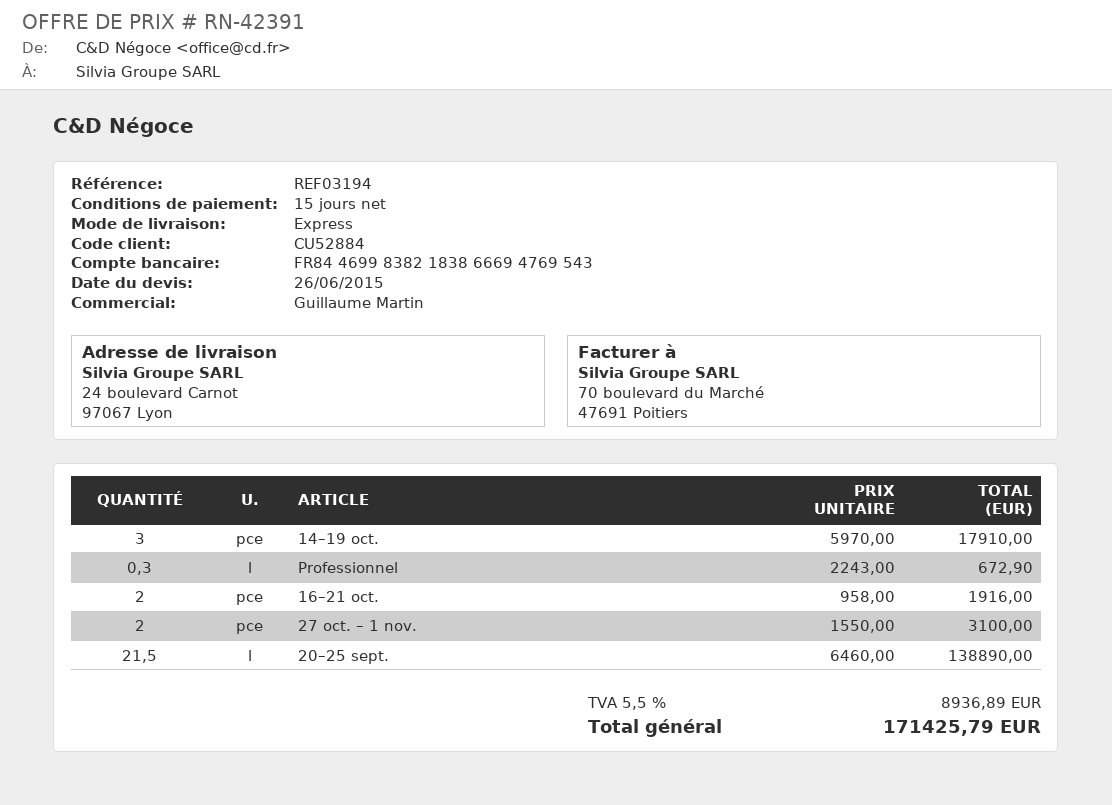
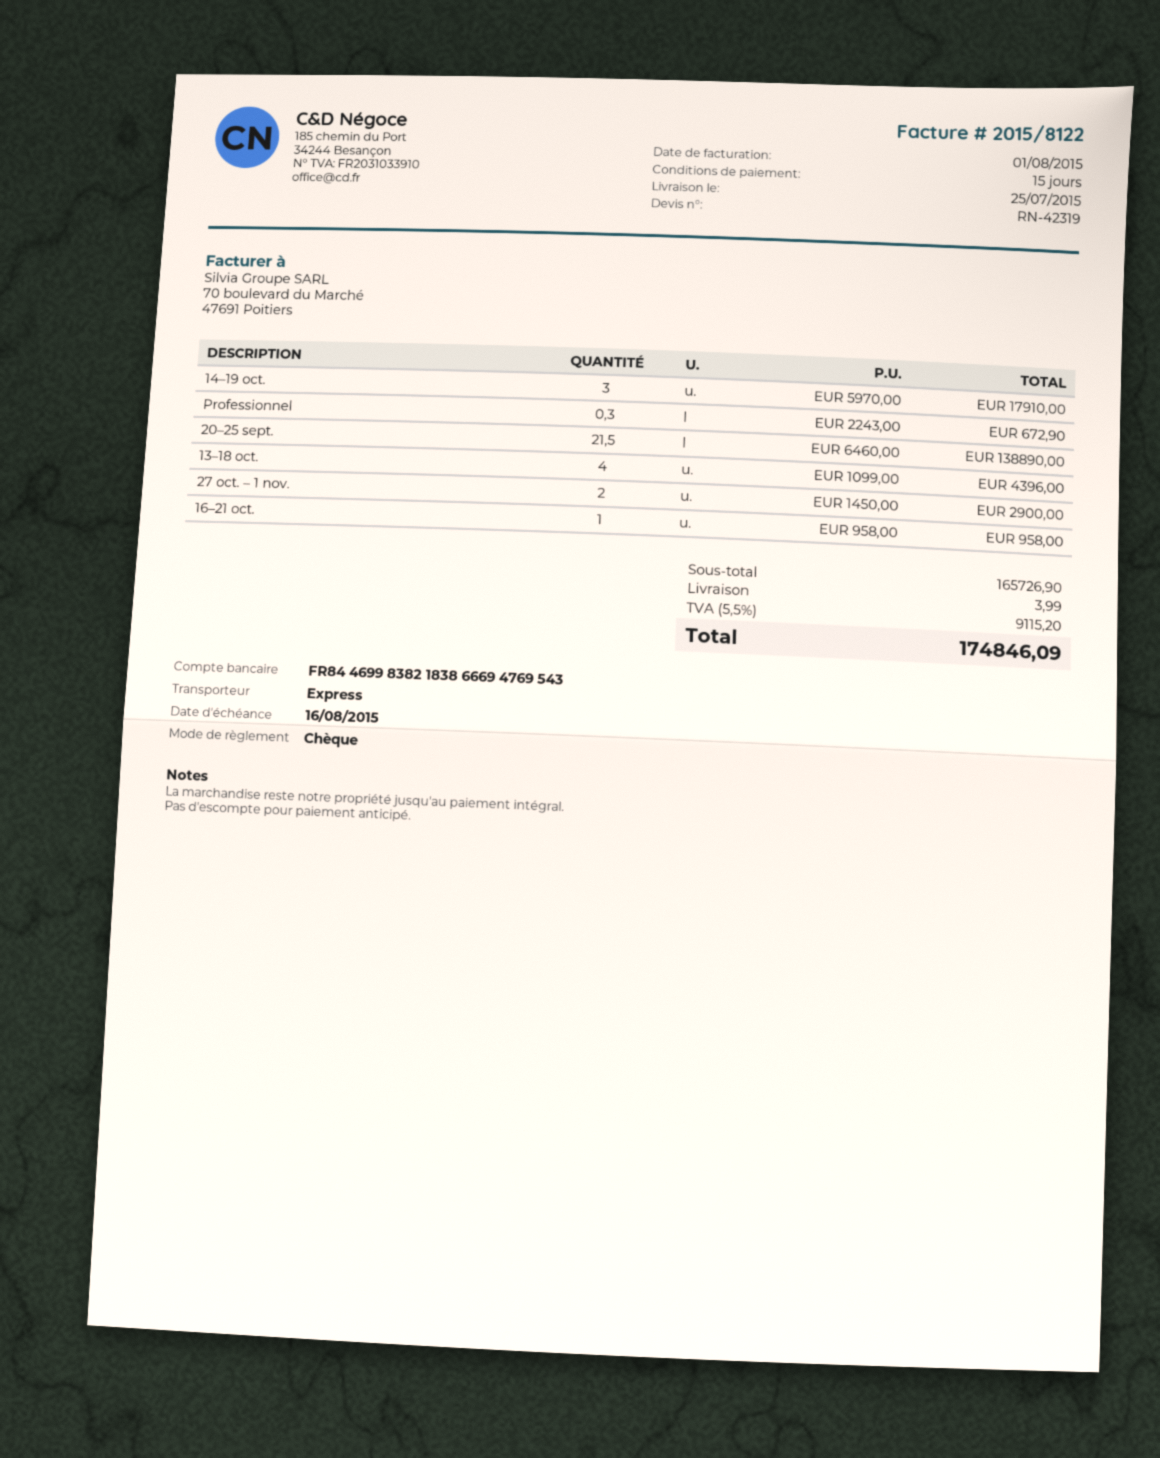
quote number: RN-42391 -> RN-42319
16–21 oct.: 2 x 958.00 = 1916.00 -> 1 x 958.00 = 958.00
27 oct. – 1 nov.: 2 x 1550.00 = 3100.00 -> 2 x 1450.00 = 2900.00
13–18 oct.: none -> 4 x 1099.00 = 4396.00
shipping: none -> 3.99
tax: 5.5% = 8936.89 -> 5.5% = 9115.20
total: 171425.79 -> 174846.09

